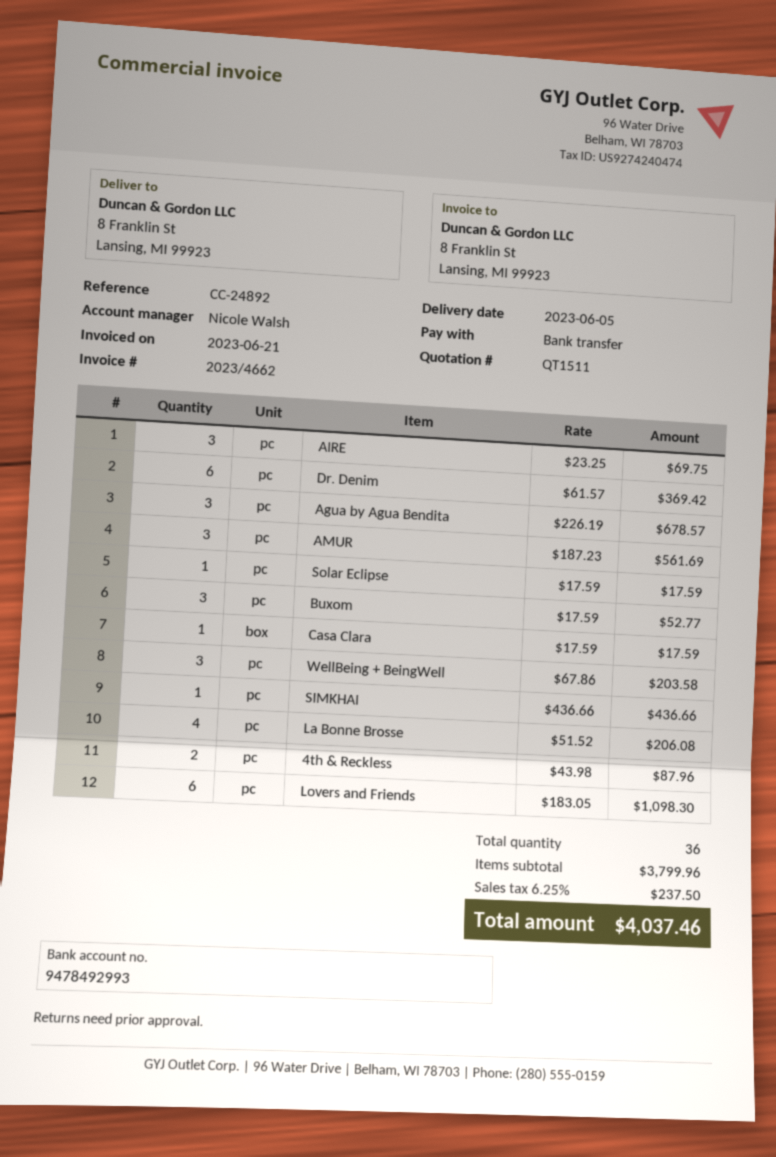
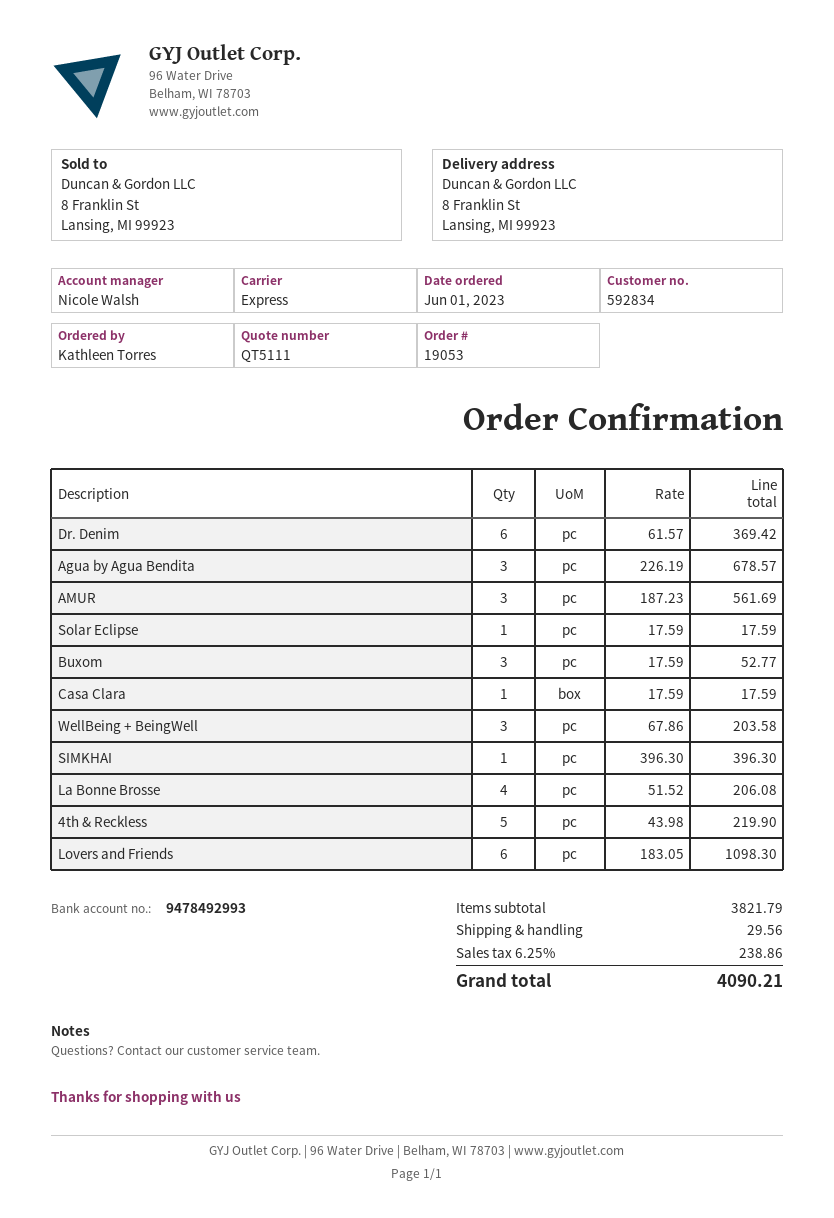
quote number: QT1511 -> QT5111
AIRE: 3 x 23.25 = 69.75 -> none
SIMKHAI: 1 x 436.66 = 436.66 -> 1 x 396.30 = 396.30
4th & Reckless: 2 x 43.98 = 87.96 -> 5 x 43.98 = 219.90
subtotal: 3799.96 -> 3821.79
shipping: none -> 29.56
tax: 6.25% = 237.50 -> 6.25% = 238.86
total: 4037.46 -> 4090.21

